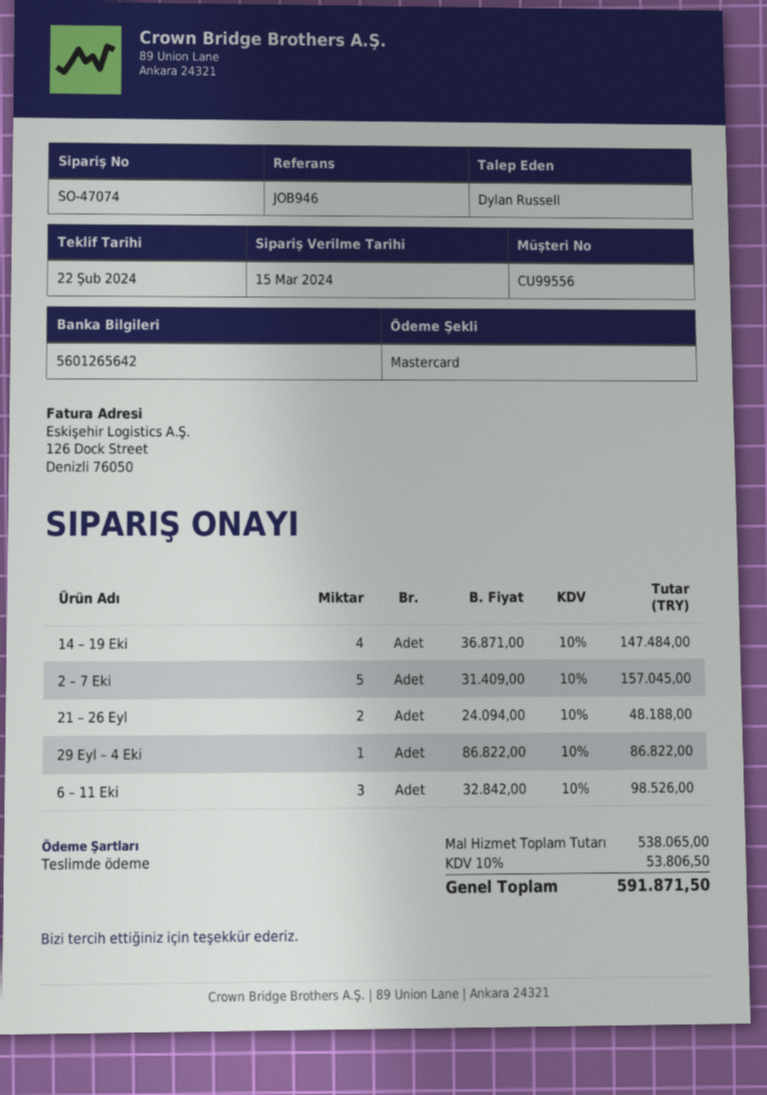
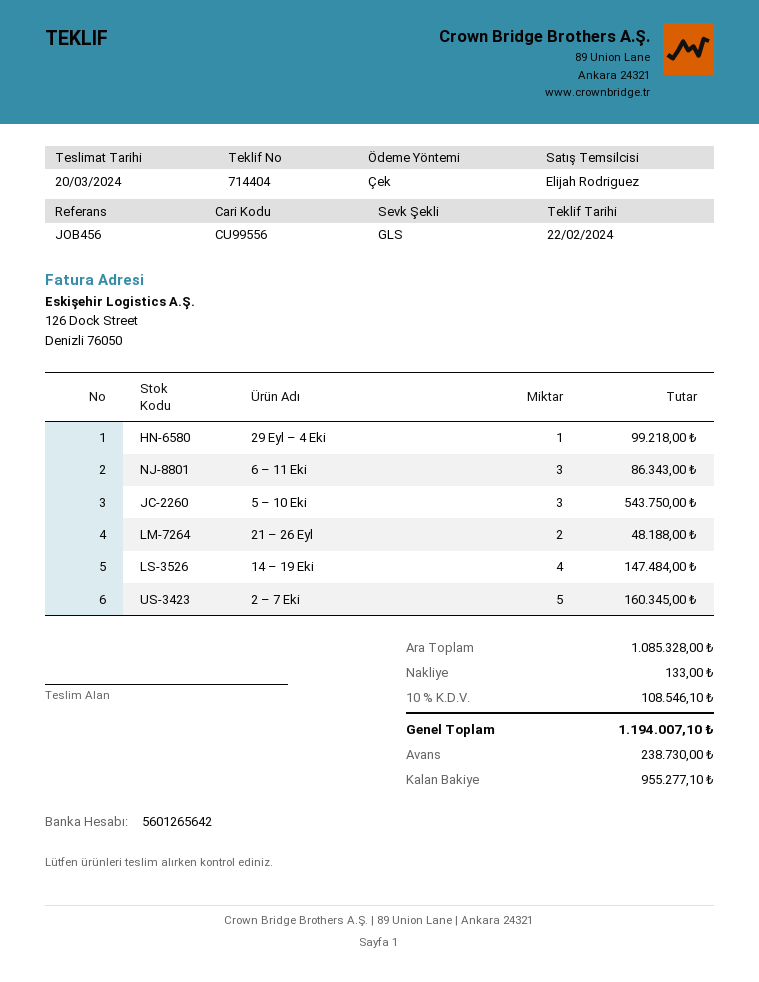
reference: JOB946 -> JOB456
payment method: Mastercard -> cheque
2 – 7 Eki: 5 for 157045.00 -> 5 for 160345.00
29 Eyl – 4 Eki: 1 for 86822.00 -> 1 for 99218.00
6 – 11 Eki: 3 for 98526.00 -> 3 for 86343.00
5 – 10 Eki: none -> 3 for 543750.00
subtotal: 538065.00 -> 1085328.00
shipping: none -> 133.00
tax: 10% = 53806.50 -> 10% = 108546.10
total: 591871.50 -> 1194007.10

